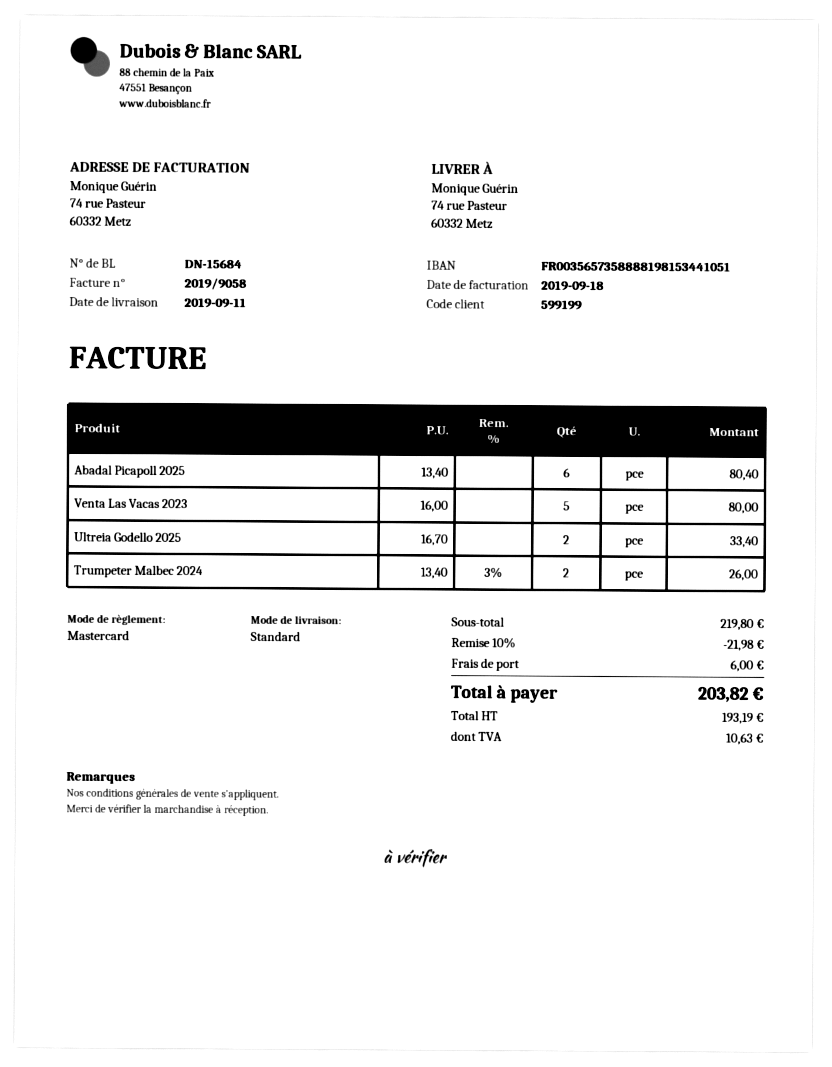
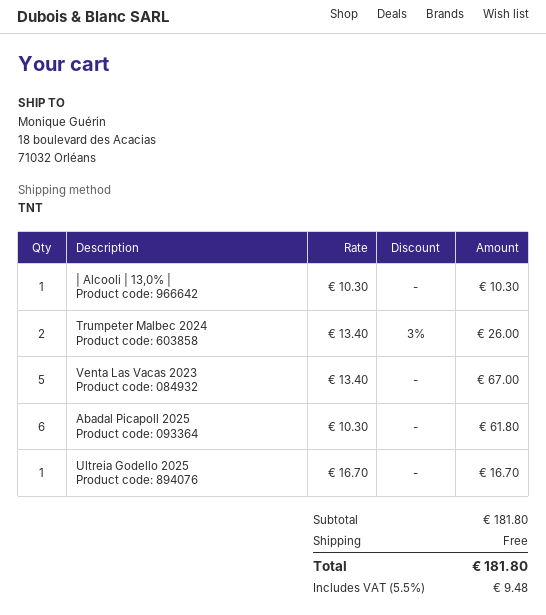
shipping method: standard -> TNT
ship to: 74 rue Pasteur, 60332 Metz -> 18 boulevard des Acacias, 71032 Orléans
Abadal Picapoll 2025: 6 x 13.40 = 80.40 -> 6 x 10.30 = 61.80
Venta Las Vacas 2023: 5 x 16.00 = 80.00 -> 5 x 13.40 = 67.00
Ultreia Godello 2025: 2 x 16.70 = 33.40 -> 1 x 16.70 = 16.70
| Alcooli | 13,0% |: none -> 1 x 10.30 = 10.30
subtotal: 219.80 -> 181.80
discount: 10% = 21.98 -> none
shipping: 6.00 -> 0.00
tax: 10.63 -> 9.48
total: 203.82 -> 181.80

